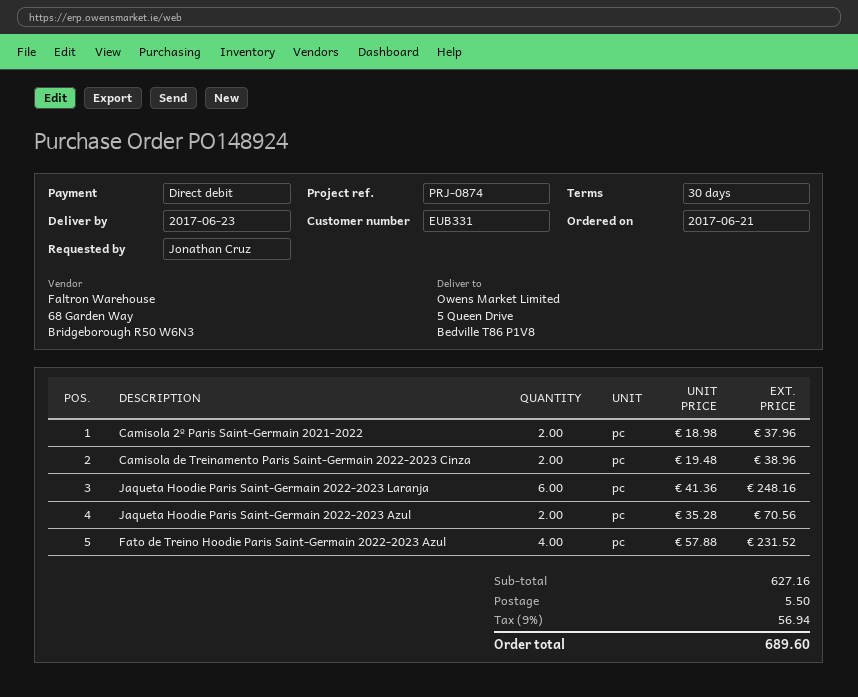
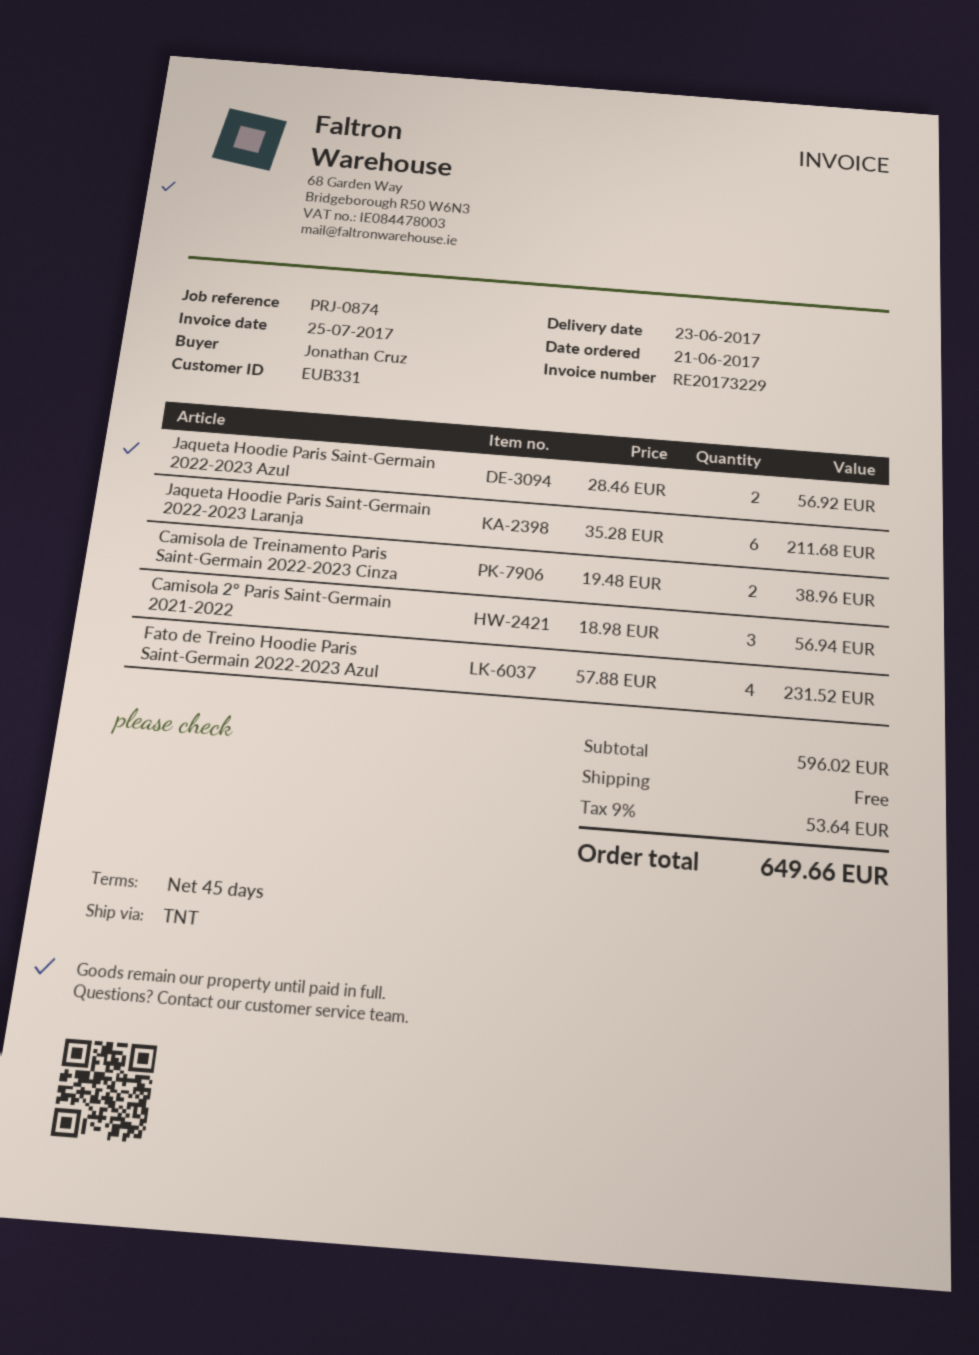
payment terms: 30 days -> 45 days
Camisola 2º Paris Saint-Germain 2021-2022: 2 x 18.98 = 37.96 -> 3 x 18.98 = 56.94
Jaqueta Hoodie Paris Saint-Germain 2022-2023 Laranja: 6 x 41.36 = 248.16 -> 6 x 35.28 = 211.68
Jaqueta Hoodie Paris Saint-Germain 2022-2023 Azul: 2 x 35.28 = 70.56 -> 2 x 28.46 = 56.92
subtotal: 627.16 -> 596.02
shipping: 5.50 -> 0.00
tax: 9% = 56.94 -> 9% = 53.64
total: 689.60 -> 649.66

